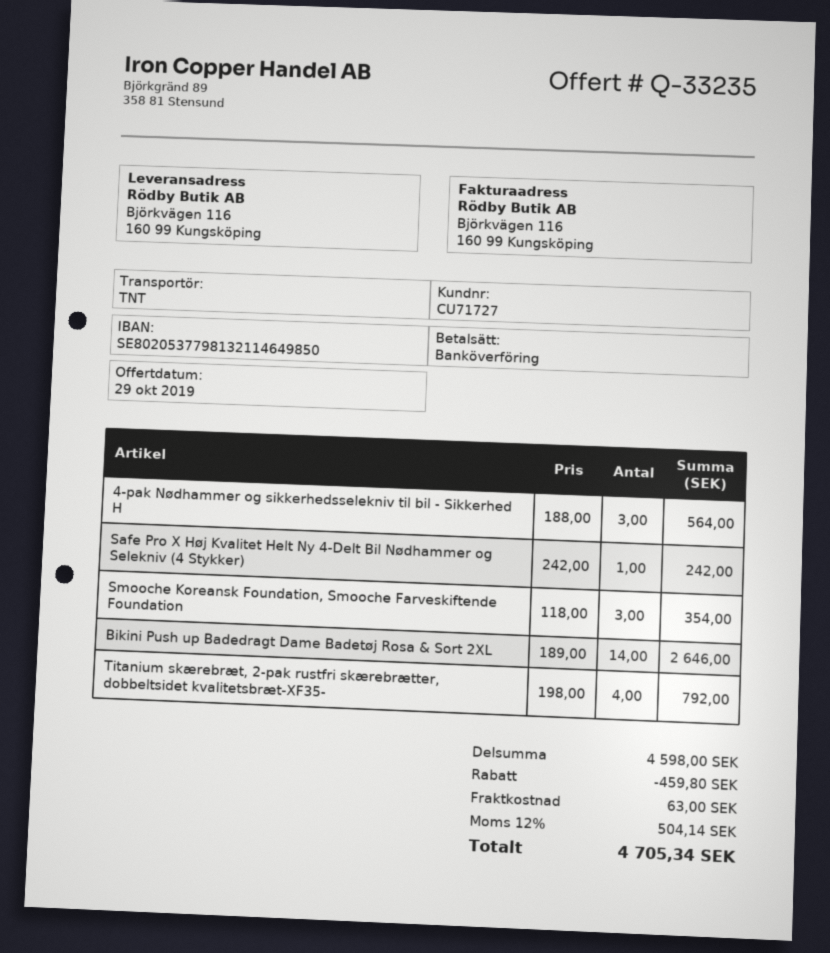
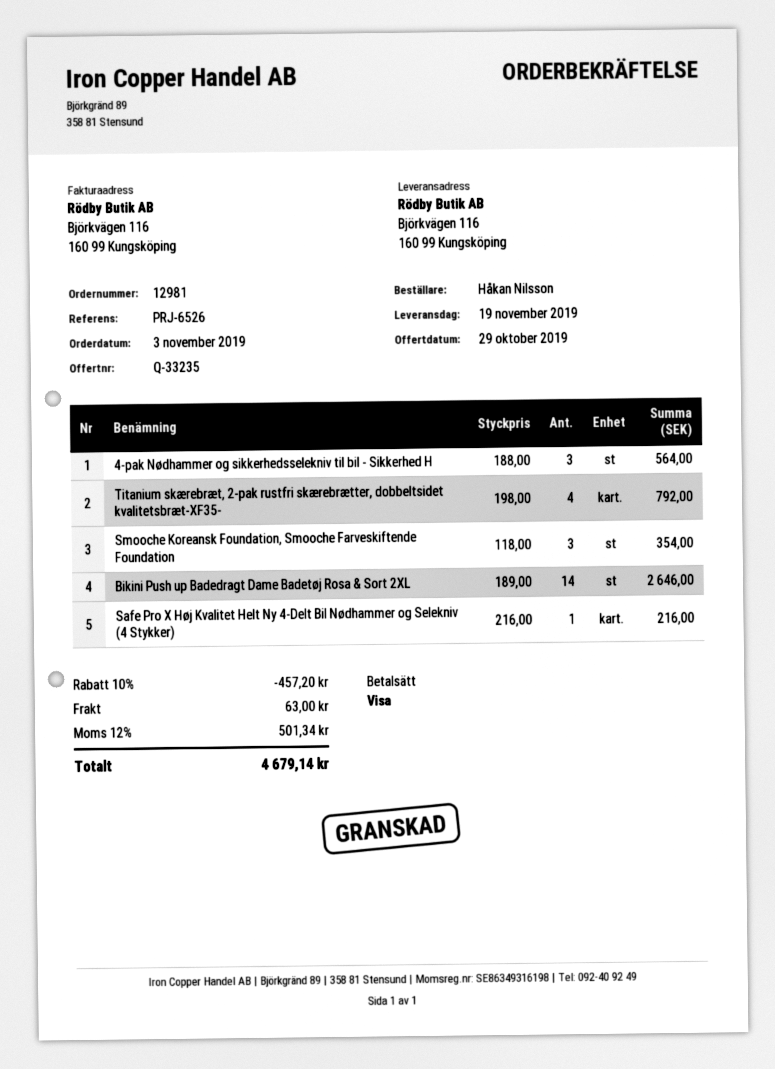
payment method: bank transfer -> Visa
Safe Pro X Høj Kvalitet Helt Ny 4-Delt Bil Nødhammer og Selekniv (4 Stykker): 1 x 242.00 = 242.00 -> 1 x 216.00 = 216.00
discount: 459.80 -> 457.20
tax: 12% = 504.14 -> 12% = 501.34
total: 4705.34 -> 4679.14

